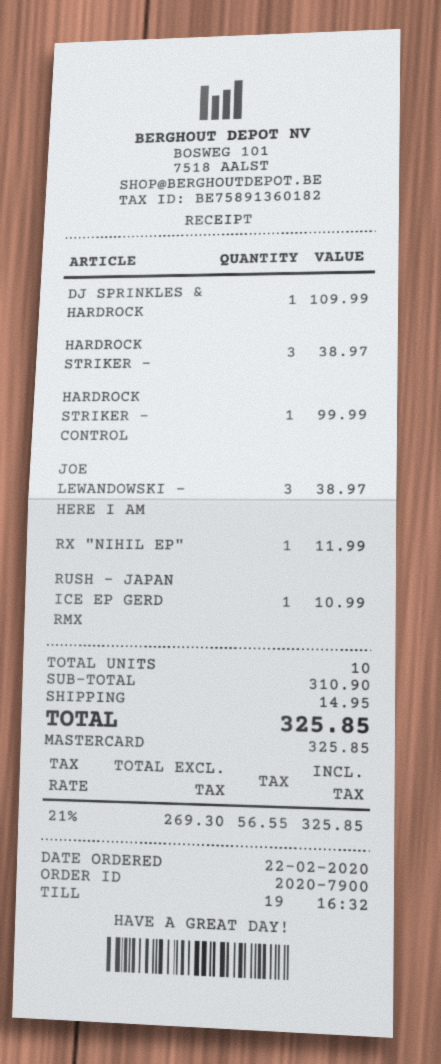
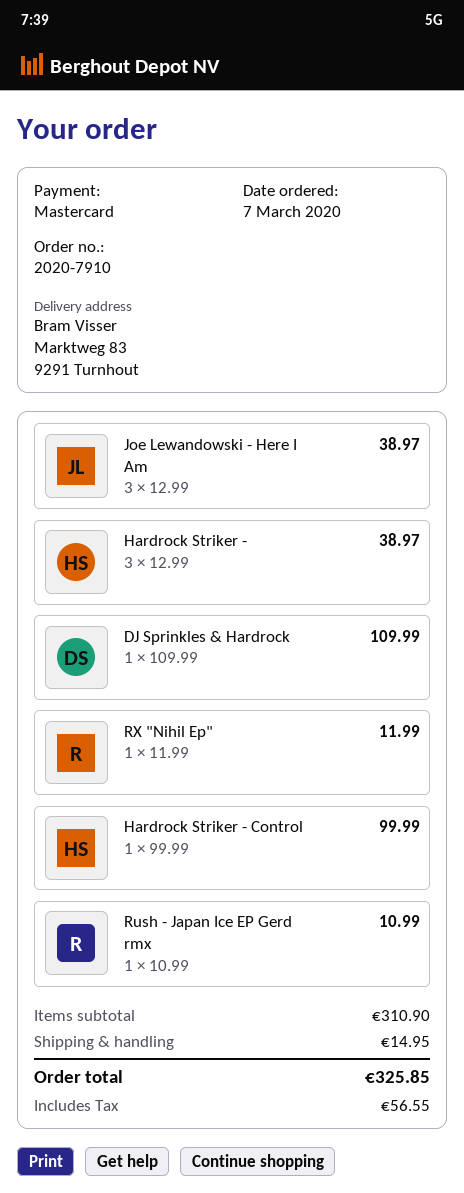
order number: 2020-7900 -> 2020-7910
order date: 2020-02-22 -> 2020-03-07

